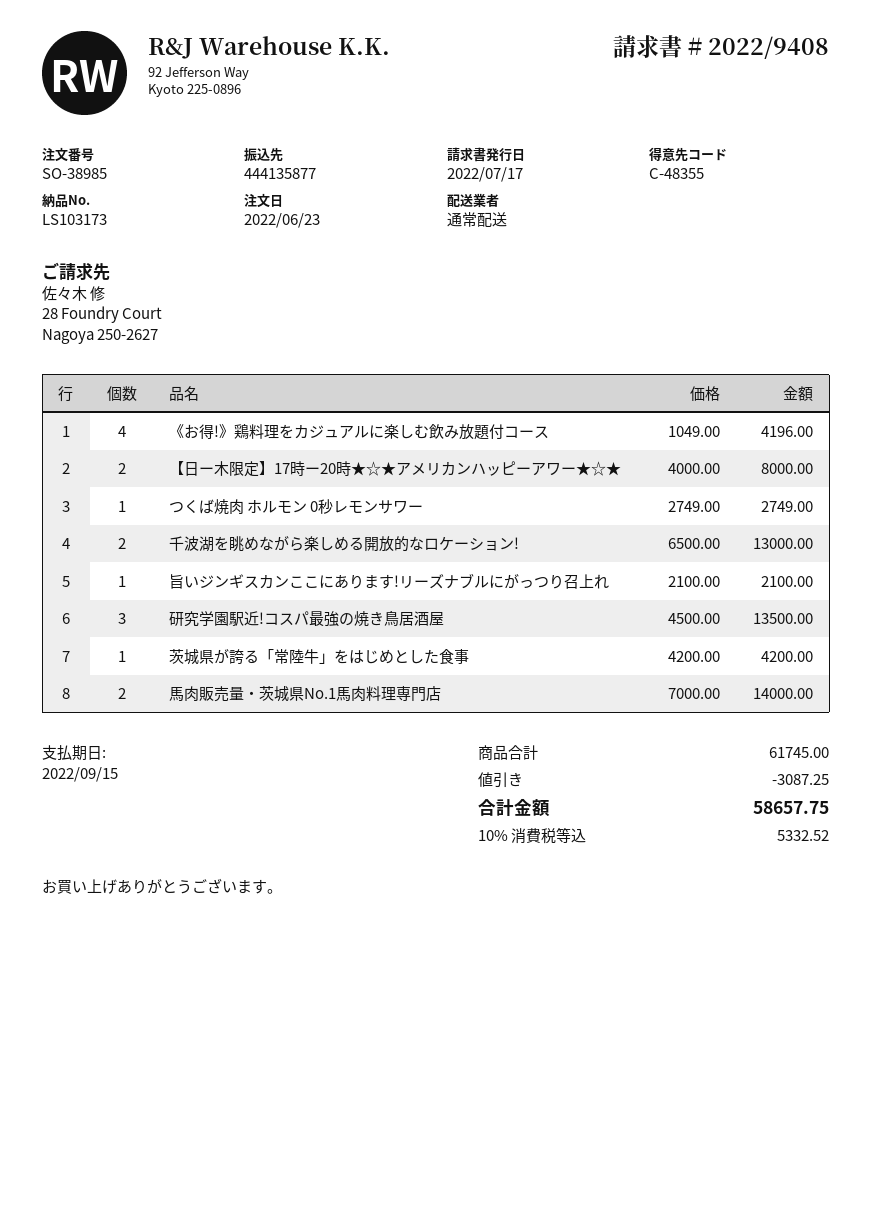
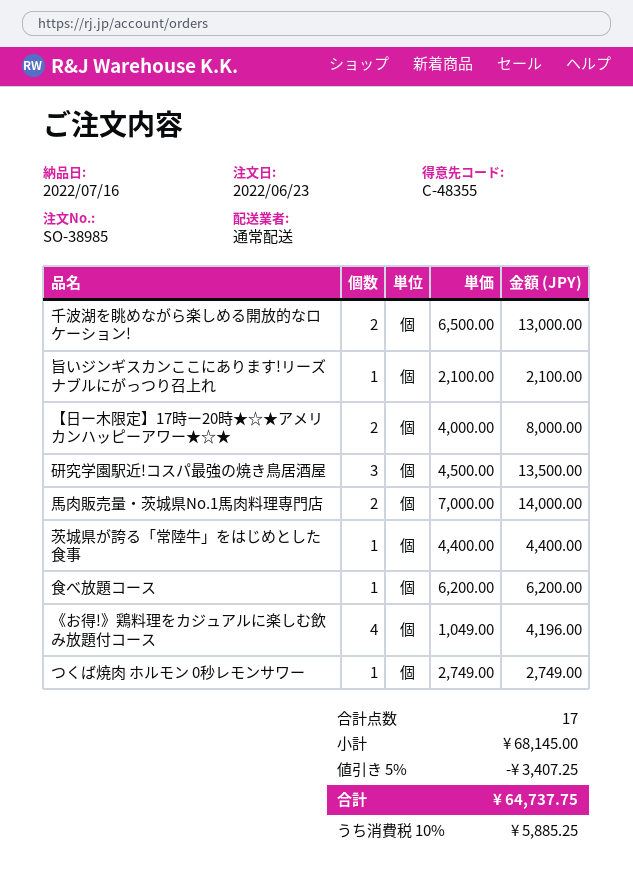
茨城県が誇る「常陸牛」をはじめとした食事: 1 x 4200.00 = 4200.00 -> 1 x 4400.00 = 4400.00
食べ放題コース: none -> 1 x 6200.00 = 6200.00
subtotal: 61745.00 -> 68145.00
discount: 3087.25 -> 3407.25
tax: 10% = 5332.52 -> 10% = 5885.25
total: 58657.75 -> 64737.75

